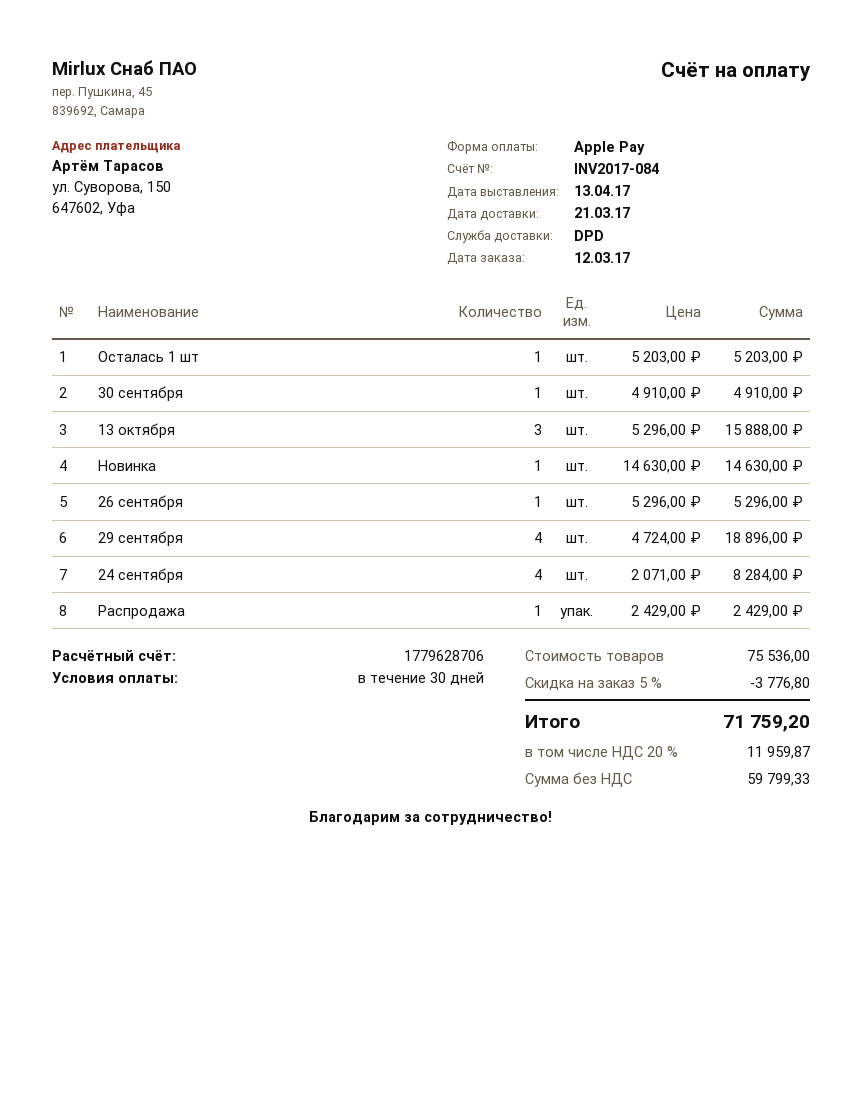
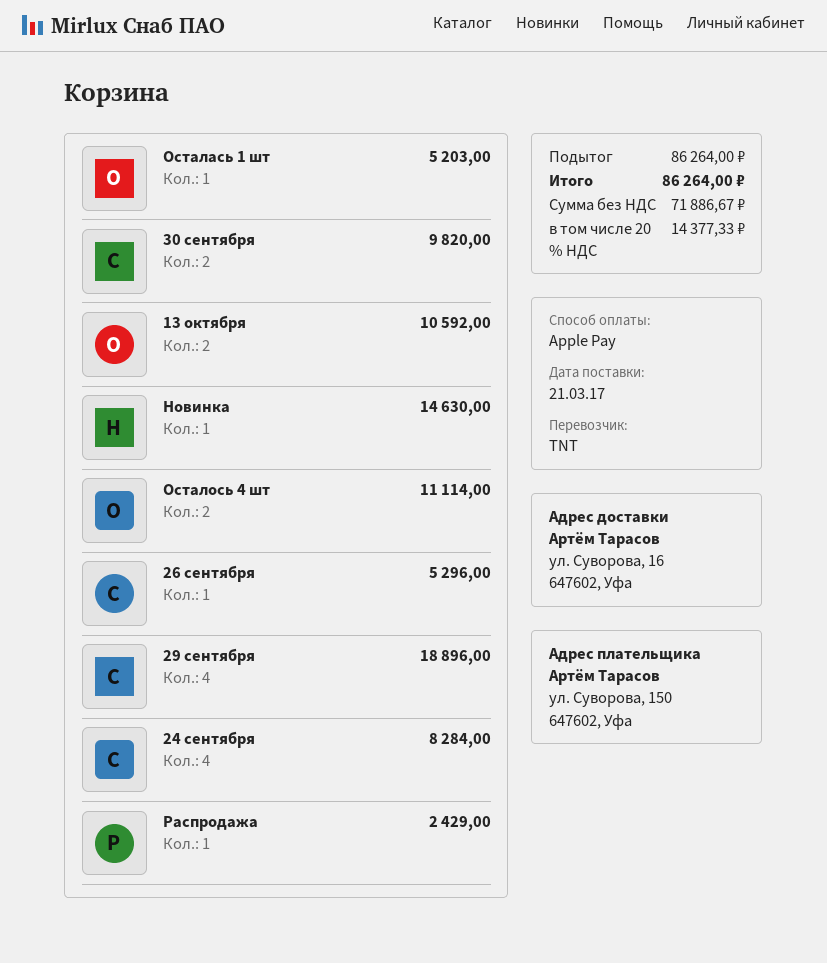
shipping method: DPD -> TNT
30 сентября: 1 for 4910.00 -> 2 for 9820.00
13 октября: 3 for 15888.00 -> 2 for 10592.00
Осталось 4 шт: none -> 2 for 11114.00
subtotal: 75536.00 -> 86264.00
discount: 5% = 3776.80 -> none
net: 59799.33 -> 71886.67
tax: 20% = 11959.87 -> 20% = 14377.33
total: 71759.20 -> 86264.00

